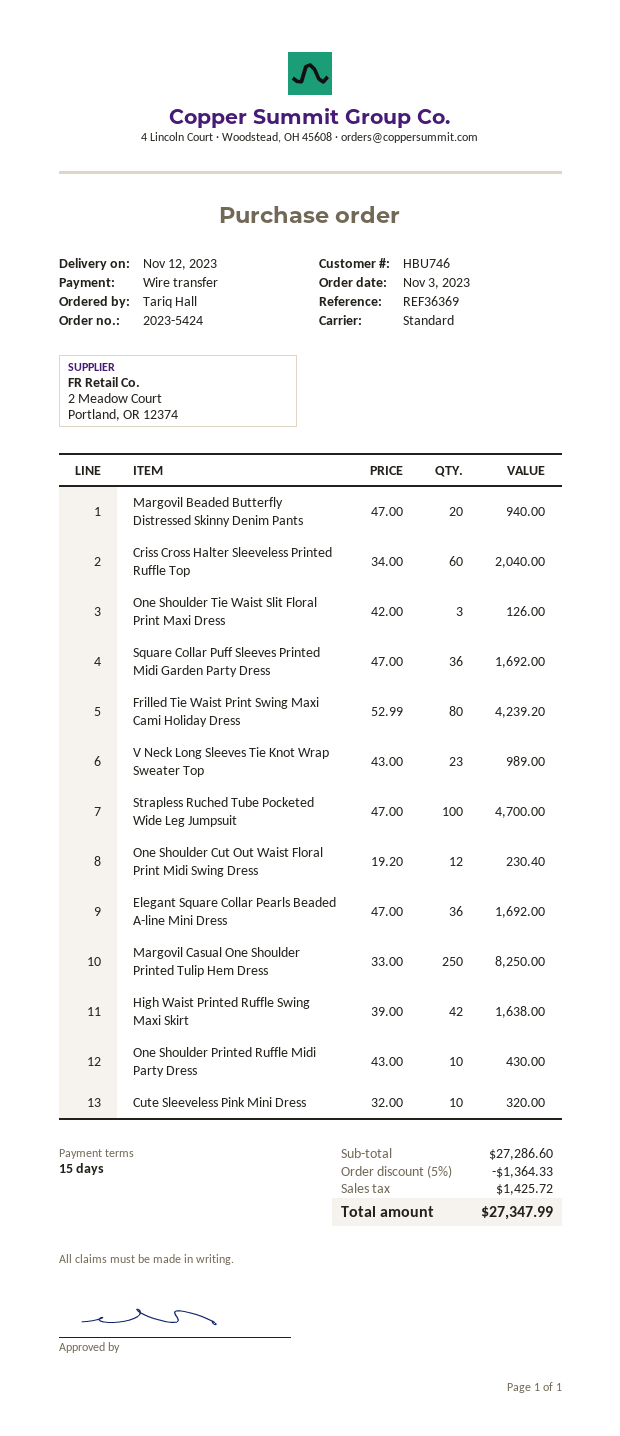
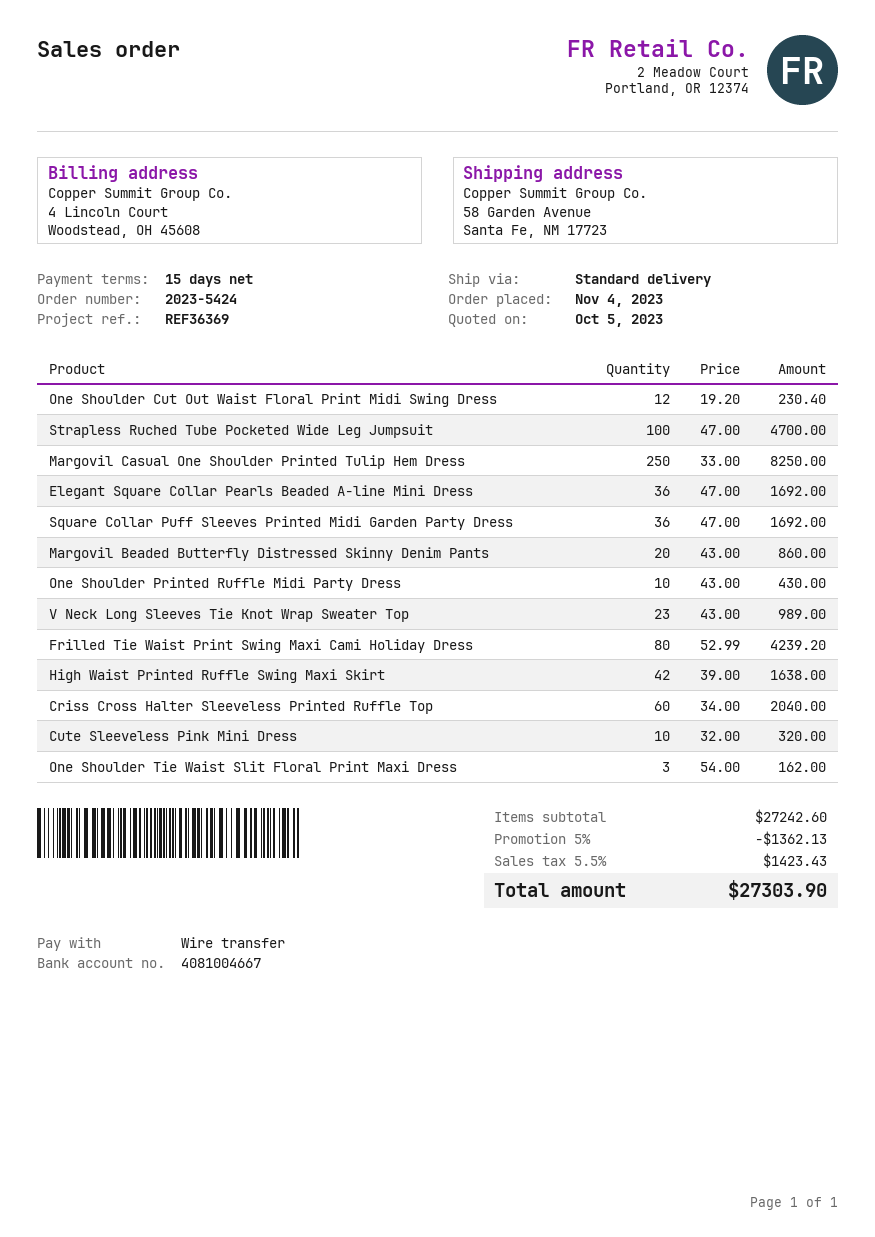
order date: 2023-11-03 -> 2023-11-04
Margovil Beaded Butterfly Distressed Skinny Denim Pants: 20 x 47.00 = 940.00 -> 20 x 43.00 = 860.00
One Shoulder Tie Waist Slit Floral Print Maxi Dress: 3 x 42.00 = 126.00 -> 3 x 54.00 = 162.00
subtotal: 27286.60 -> 27242.60
discount: 5% = 1364.33 -> 5% = 1362.13
tax: 1425.72 -> 1423.43
total: 27347.99 -> 27303.90

